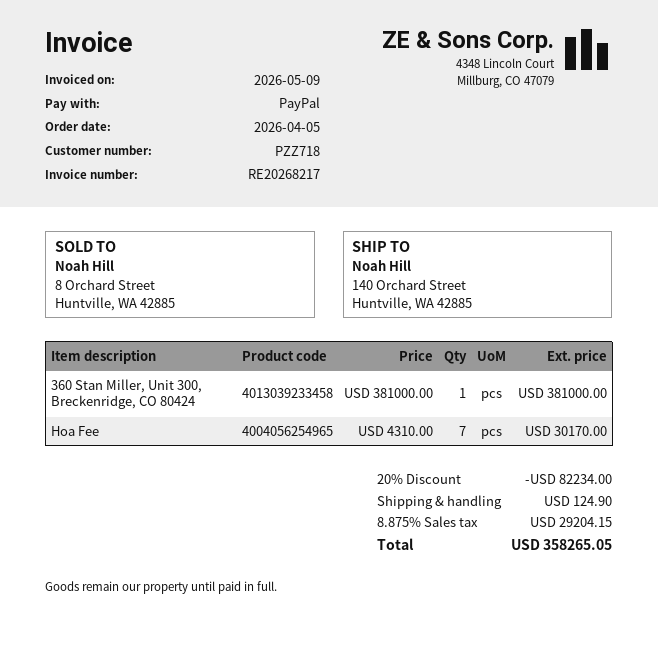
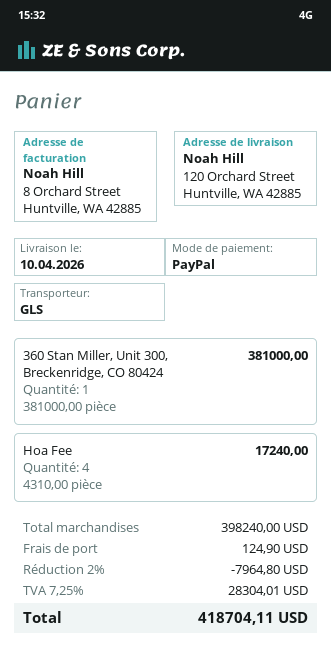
ship to: 140 Orchard Street, Huntville, WA 42885 -> 120 Orchard Street, Huntville, WA 42885
Hoa Fee: 7 x 4310.00 = 30170.00 -> 4 x 4310.00 = 17240.00
discount: 20% = 82234.00 -> 2% = 7964.80
tax: 8.875% = 29204.15 -> 7.25% = 28304.01
total: 358265.05 -> 418704.11

